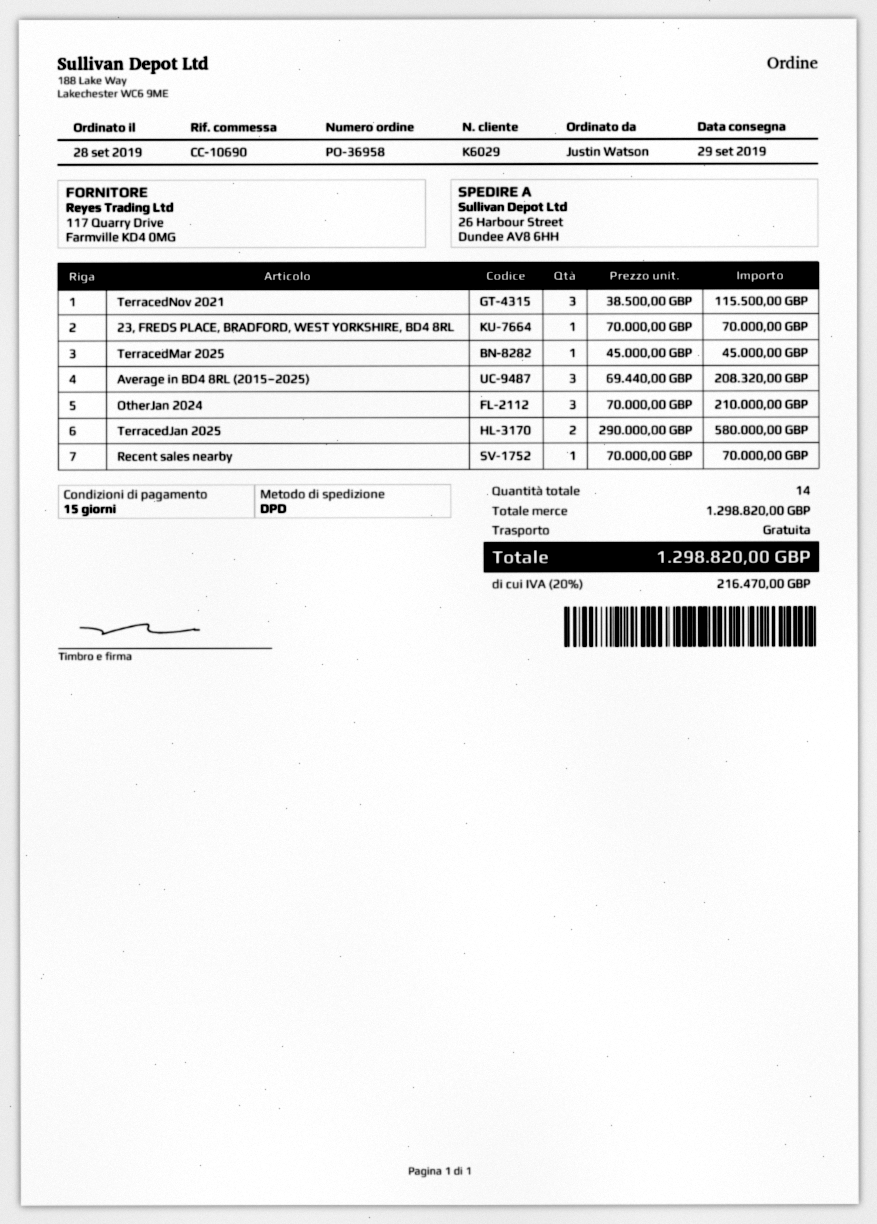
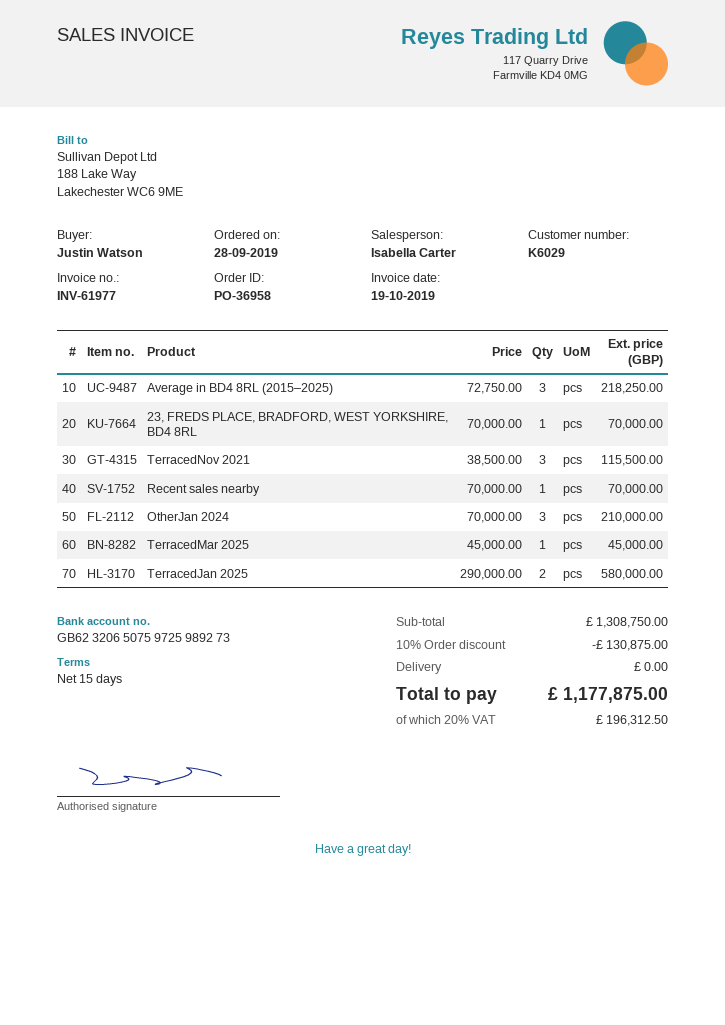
Average in BD4 8RL (2015–2025): 3 x 69440.00 = 208320.00 -> 3 x 72750.00 = 218250.00
subtotal: 1298820.00 -> 1308750.00
discount: none -> 10% = 130875.00
tax: 20% = 216470.00 -> 20% = 196312.50
total: 1298820.00 -> 1177875.00

